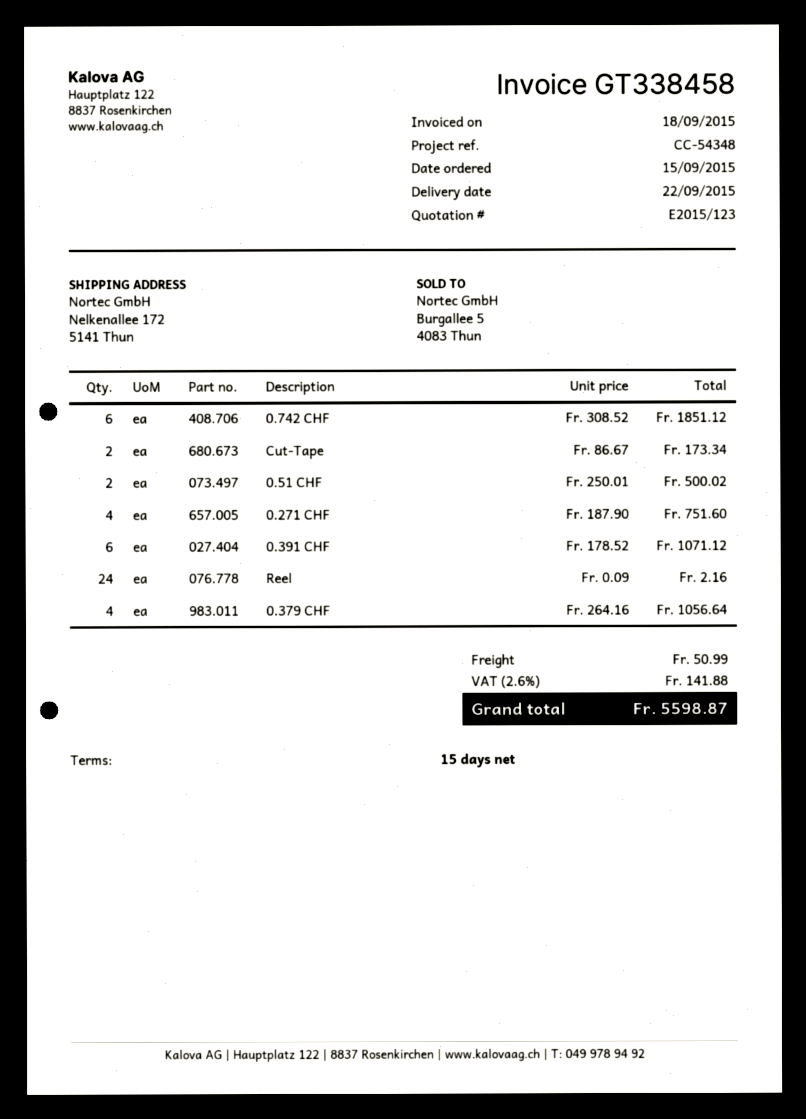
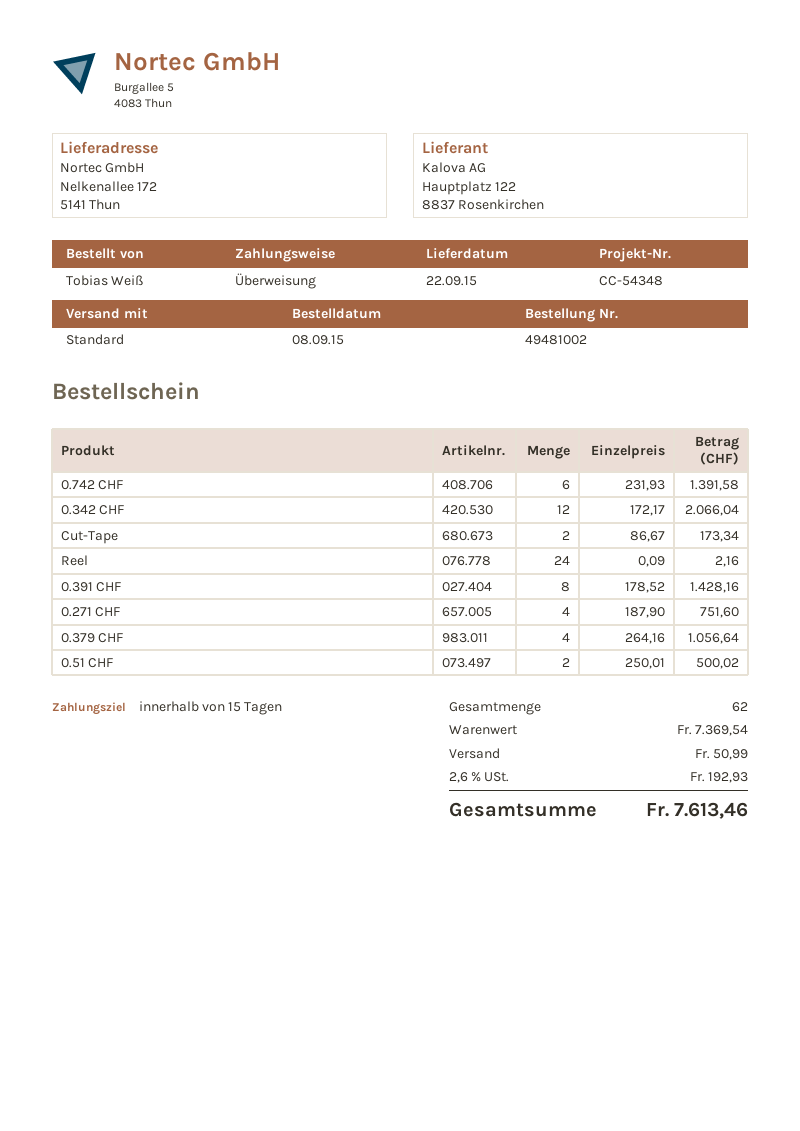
order date: 2015-09-15 -> 2015-09-08
0.742 CHF: 6 x 308.52 = 1851.12 -> 6 x 231.93 = 1391.58
0.391 CHF: 6 x 178.52 = 1071.12 -> 8 x 178.52 = 1428.16
0.342 CHF: none -> 12 x 172.17 = 2066.04
tax: 2.6% = 141.88 -> 2.6% = 192.93
total: 5598.87 -> 7613.46

